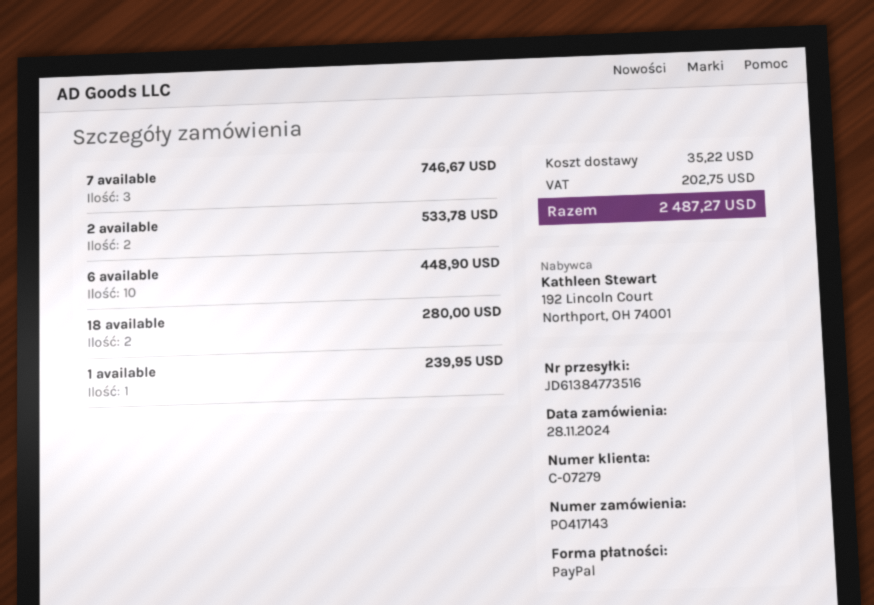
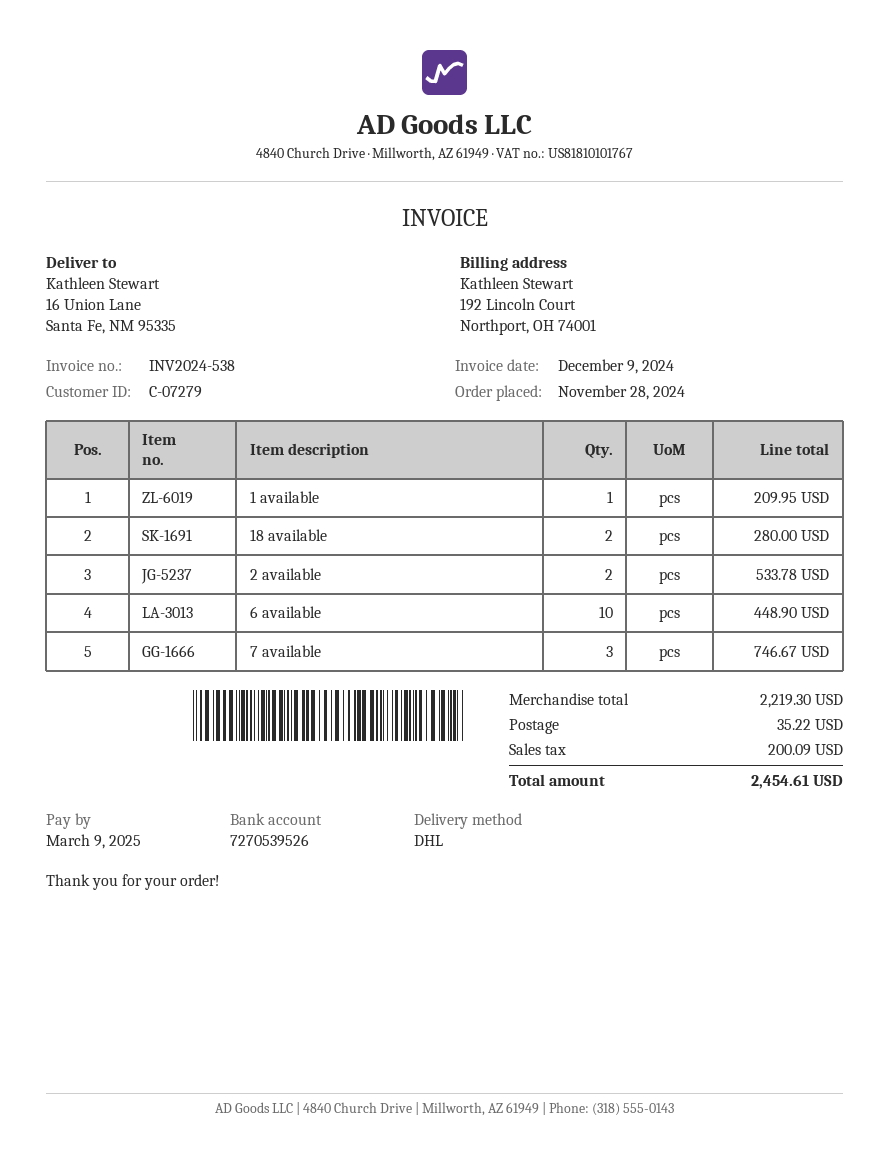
1 available: 1 for 239.95 -> 1 for 209.95
tax: 202.75 -> 200.09
total: 2487.27 -> 2454.61

